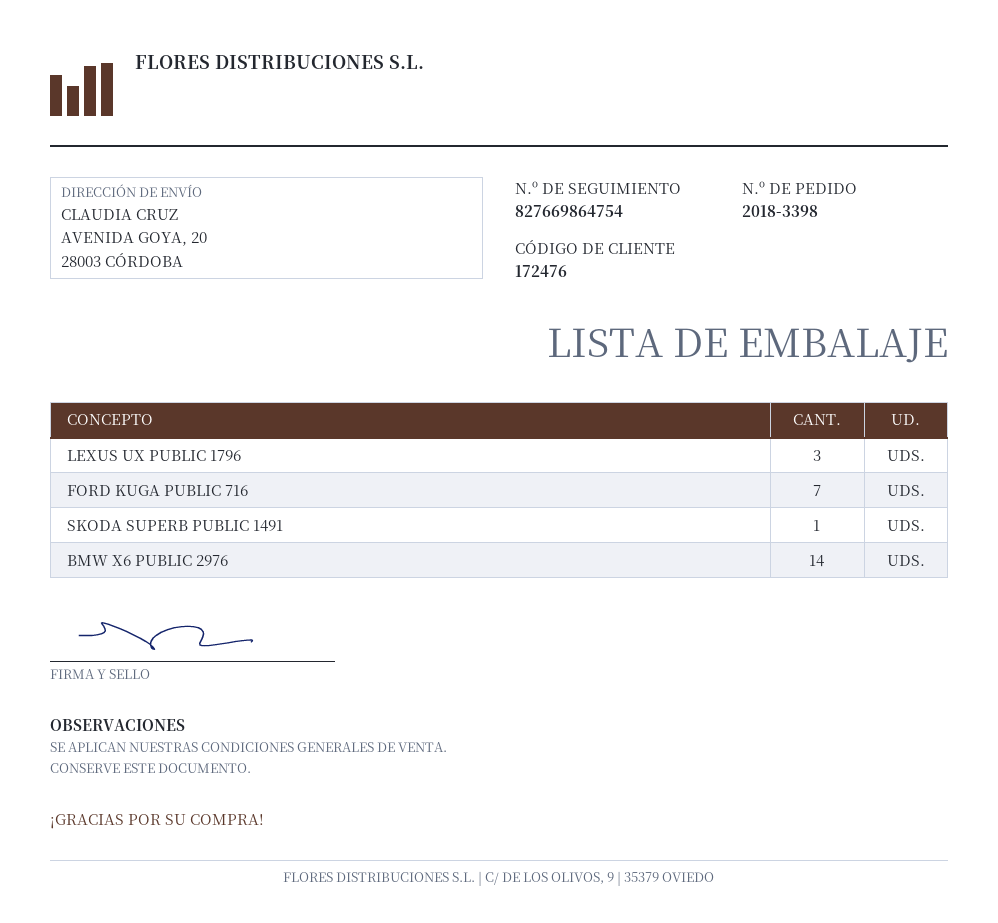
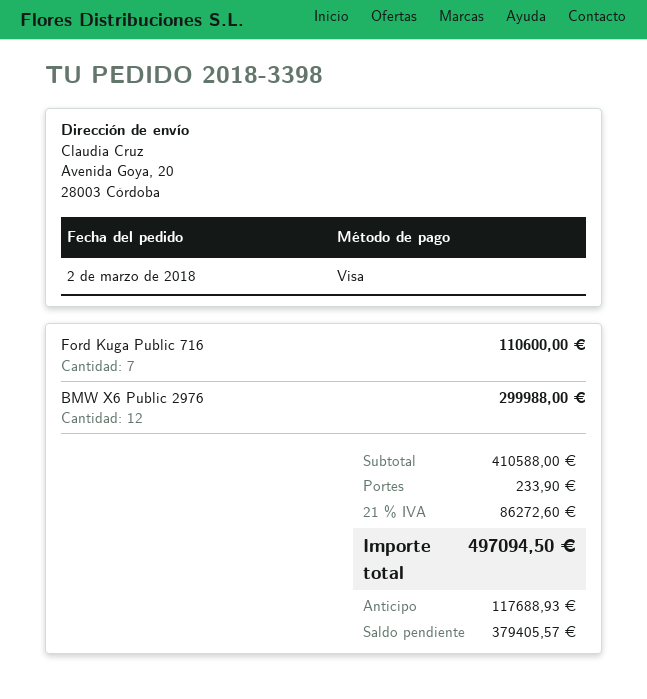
LEXUS UX PUBLIC 1796: 3 -> none
SKODA SUPERB PUBLIC 1491: 1 -> none
BMW X6 PUBLIC 2976: 14 -> 12

